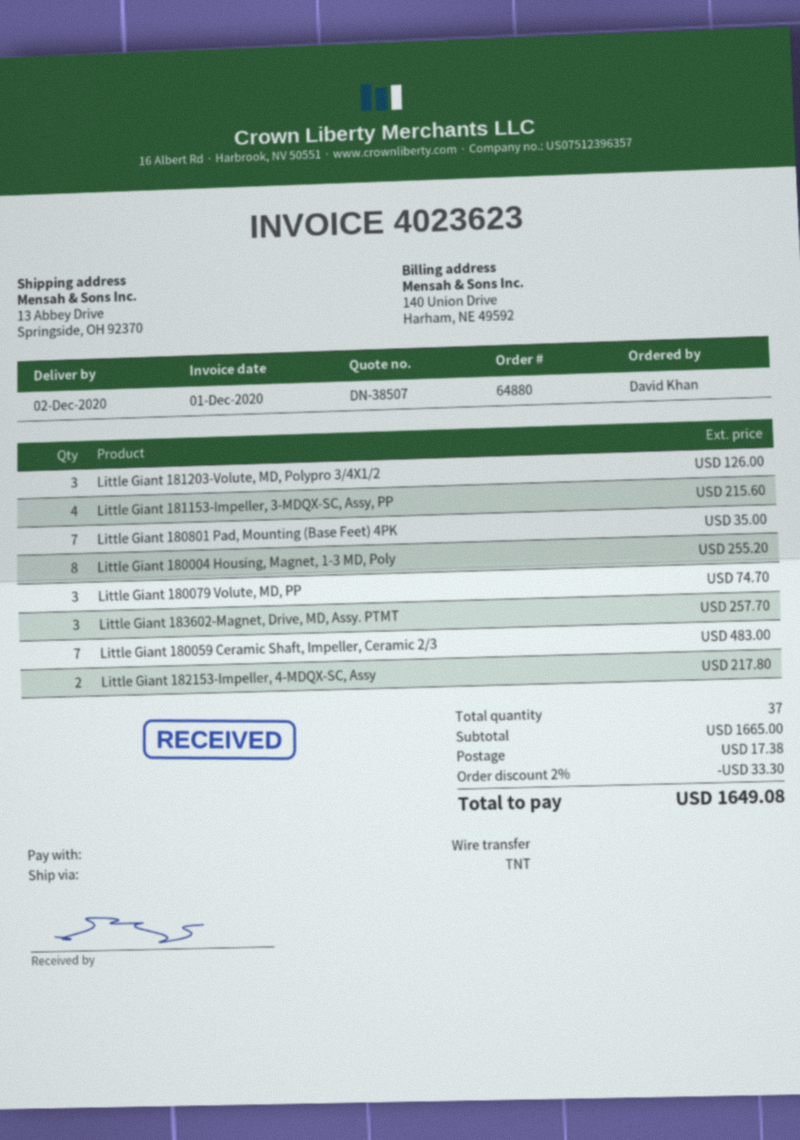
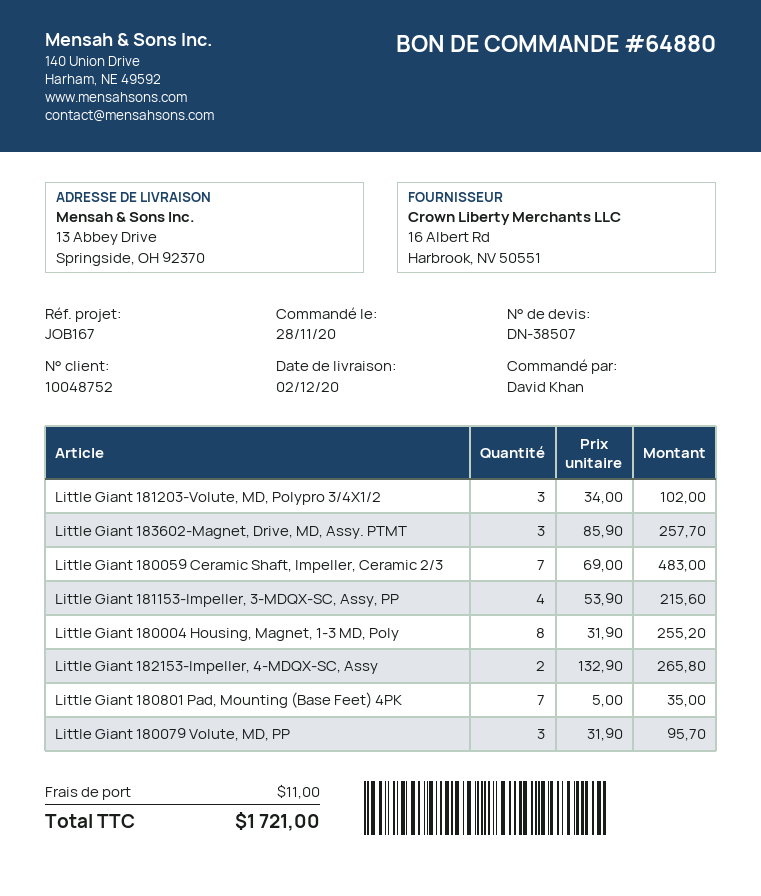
Little Giant 181203-Volute, MD, Polypro 3/4X1/2: 3 for 126.00 -> 3 for 102.00
Little Giant 180079 Volute, MD, PP: 3 for 74.70 -> 3 for 95.70
Little Giant 182153-Impeller, 4-MDQX-SC, Assy: 2 for 217.80 -> 2 for 265.80
discount: 2% = 33.30 -> none
shipping: 17.38 -> 11.00
total: 1649.08 -> 1721.00

